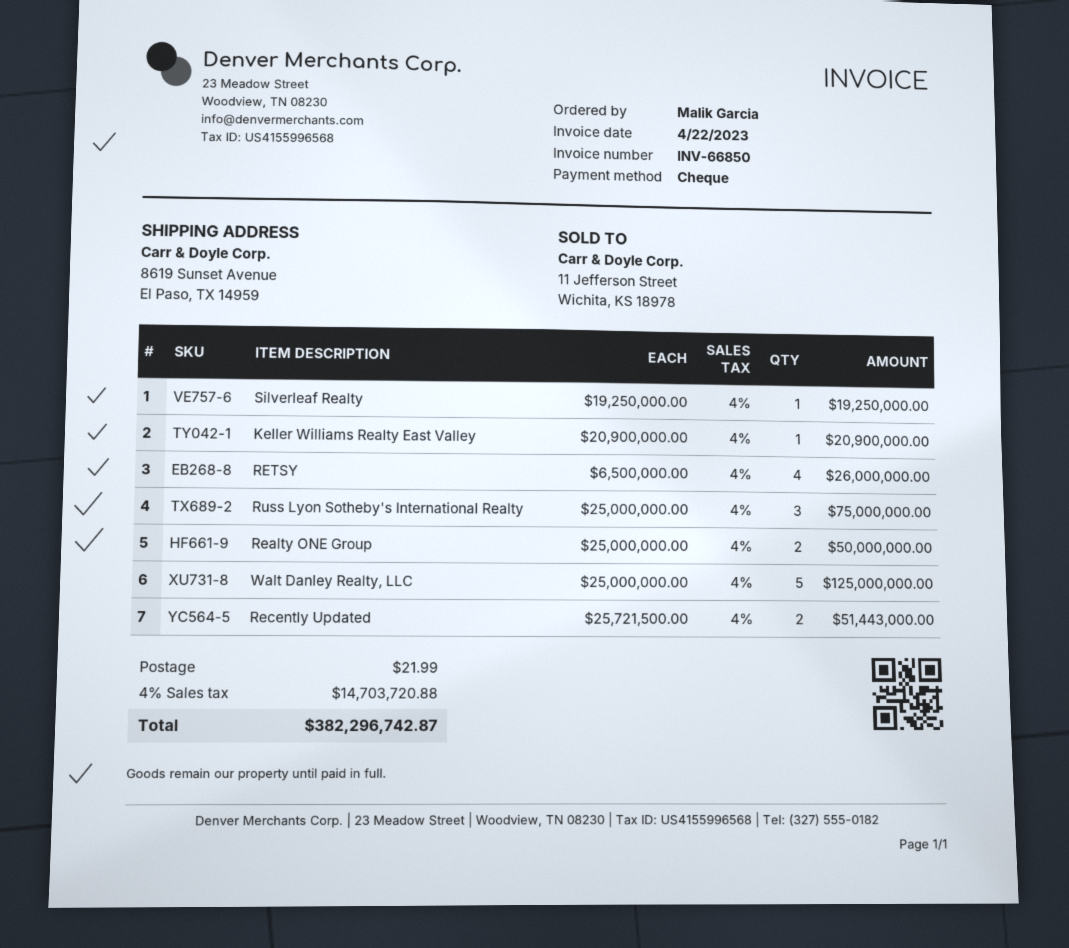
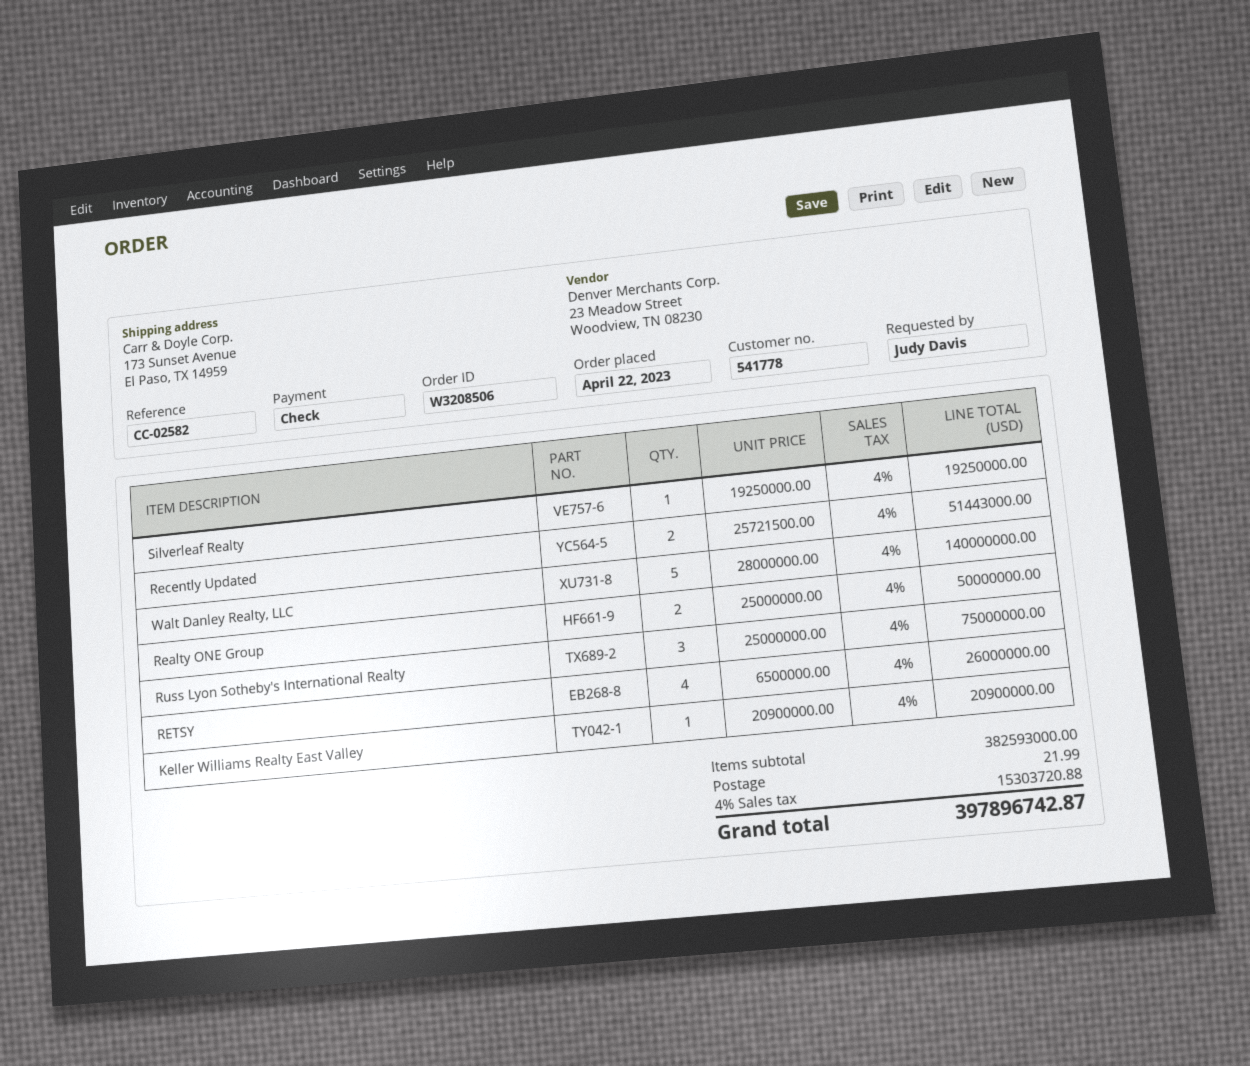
ordered by: Malik Garcia -> Judy Davis
ship to: 8619 Sunset Avenue, El Paso, TX 14959 -> 173 Sunset Avenue, El Paso, TX 14959
Walt Danley Realty, LLC: 5 x 25000000.00 = 125000000.00 -> 5 x 28000000.00 = 140000000.00
tax: 4% = 14703720.88 -> 4% = 15303720.88
total: 382296742.87 -> 397896742.87

